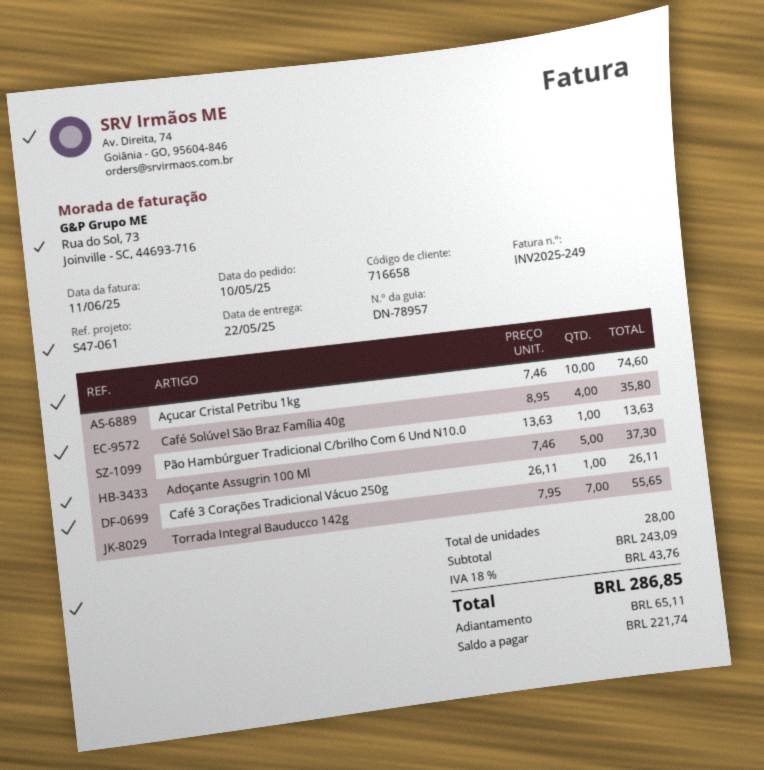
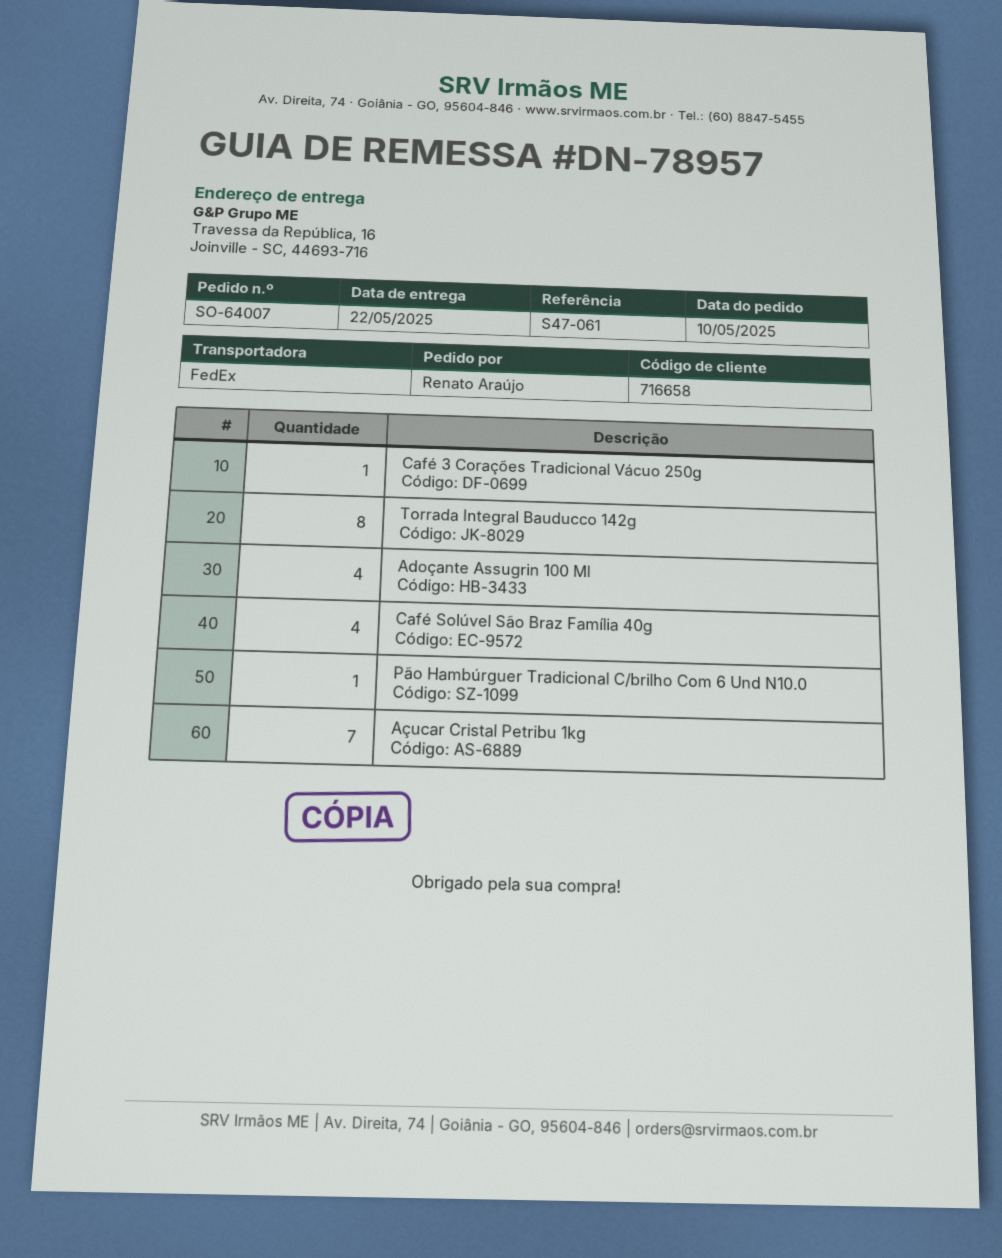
Açucar Cristal Petribu 1kg: 10 -> 7
Adoçante Assugrin 100 Ml: 5 -> 4
Torrada Integral Bauducco 142g: 7 -> 8

